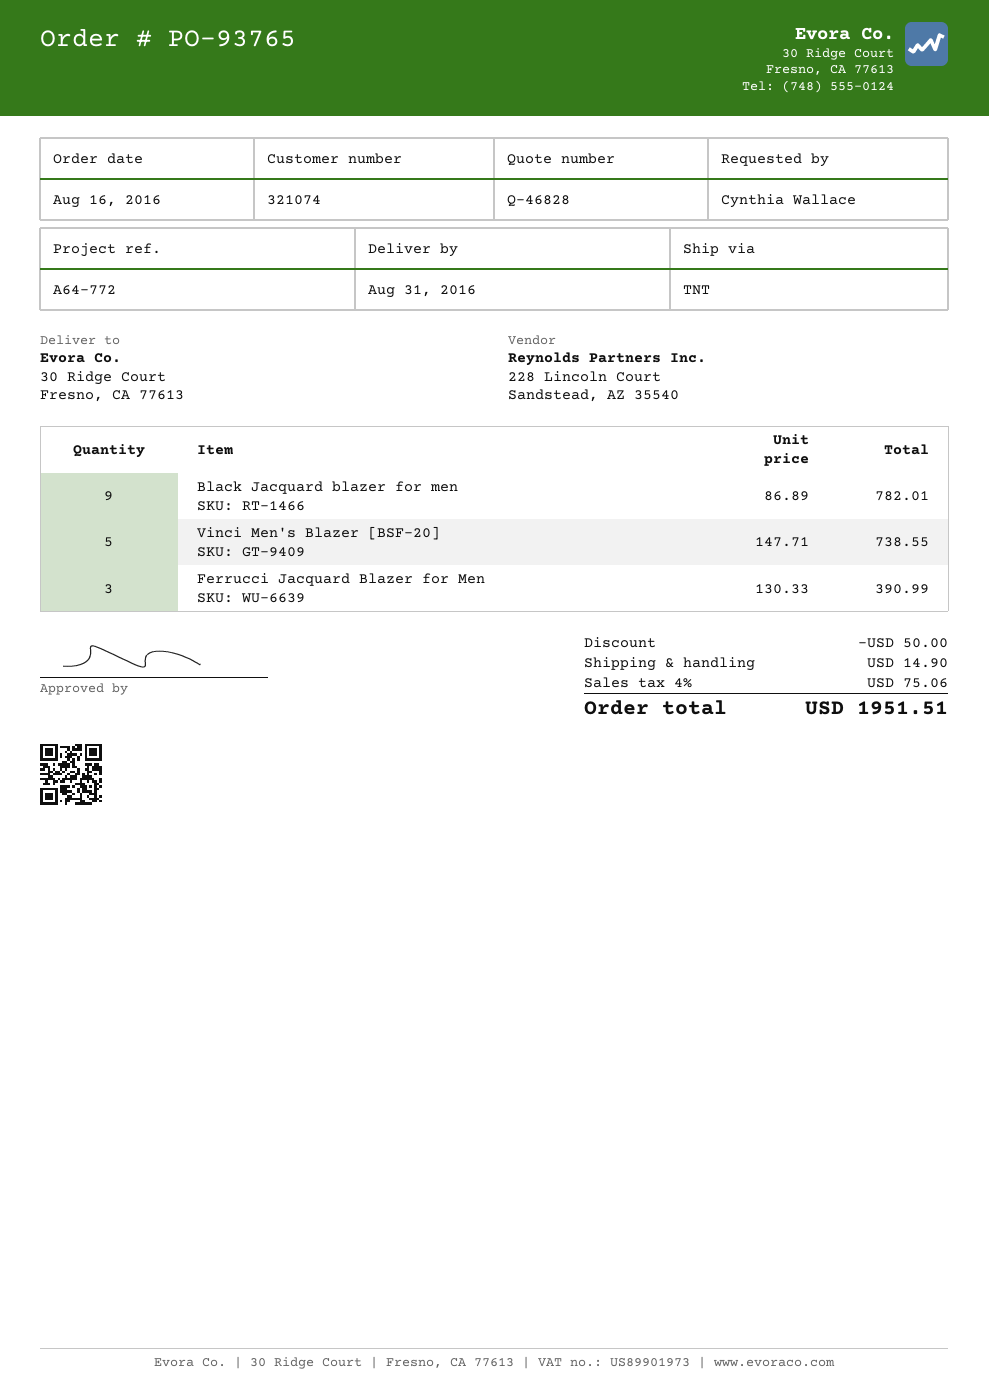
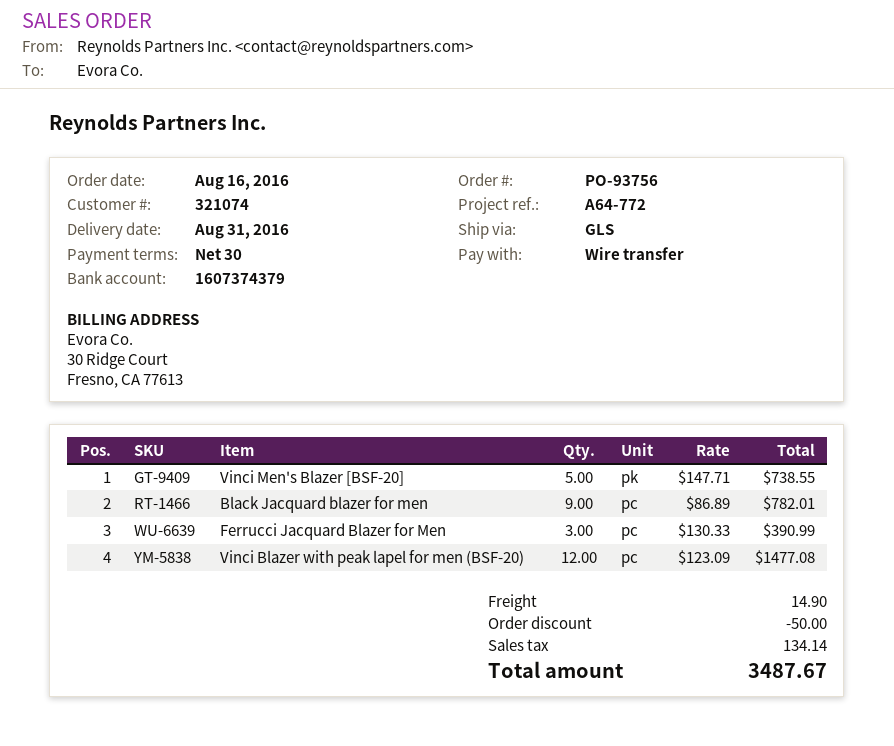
order number: PO-93765 -> PO-93756
shipping method: TNT -> GLS
Vinci Blazer with peak lapel for men (BSF-20): none -> 12 x 123.09 = 1477.08
tax: 75.06 -> 134.14
total: 1951.51 -> 3487.67

